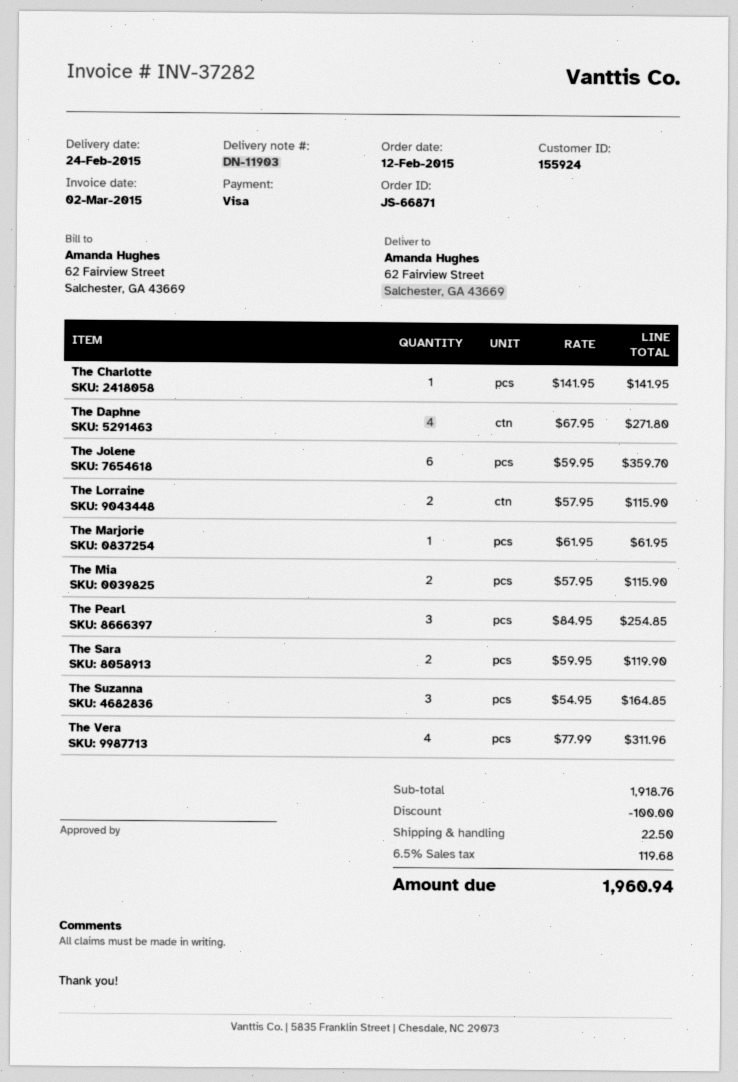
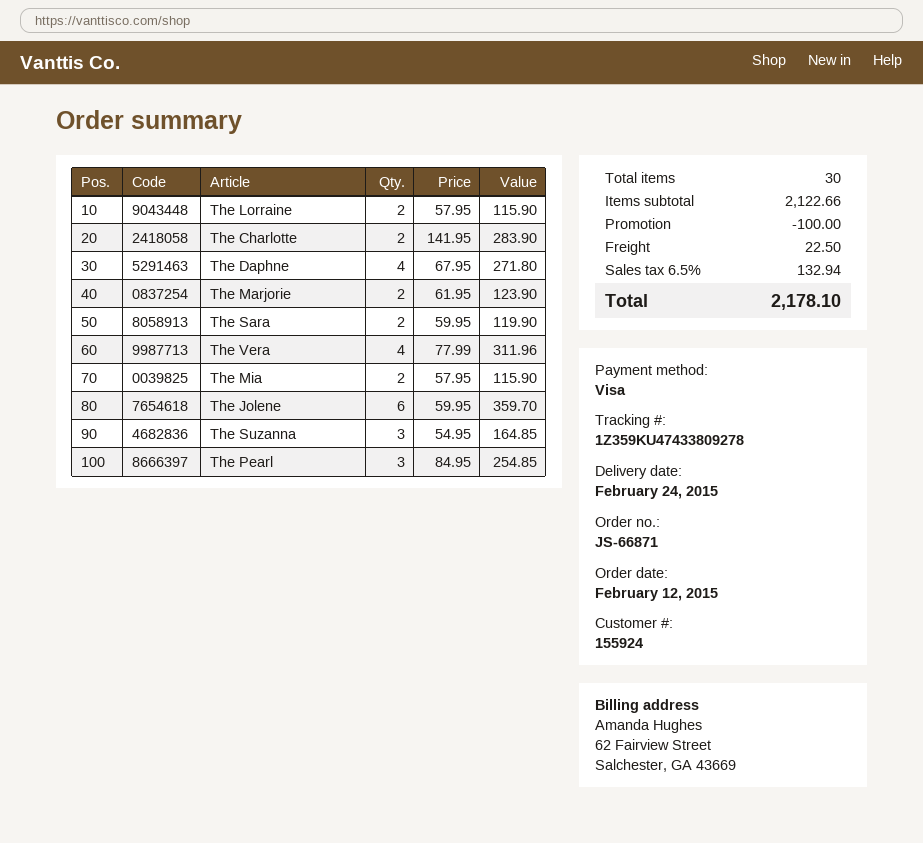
The Charlotte: 1 x 141.95 = 141.95 -> 2 x 141.95 = 283.90
The Marjorie: 1 x 61.95 = 61.95 -> 2 x 61.95 = 123.90
subtotal: 1918.76 -> 2122.66
tax: 6.5% = 119.68 -> 6.5% = 132.94
total: 1960.94 -> 2178.10

